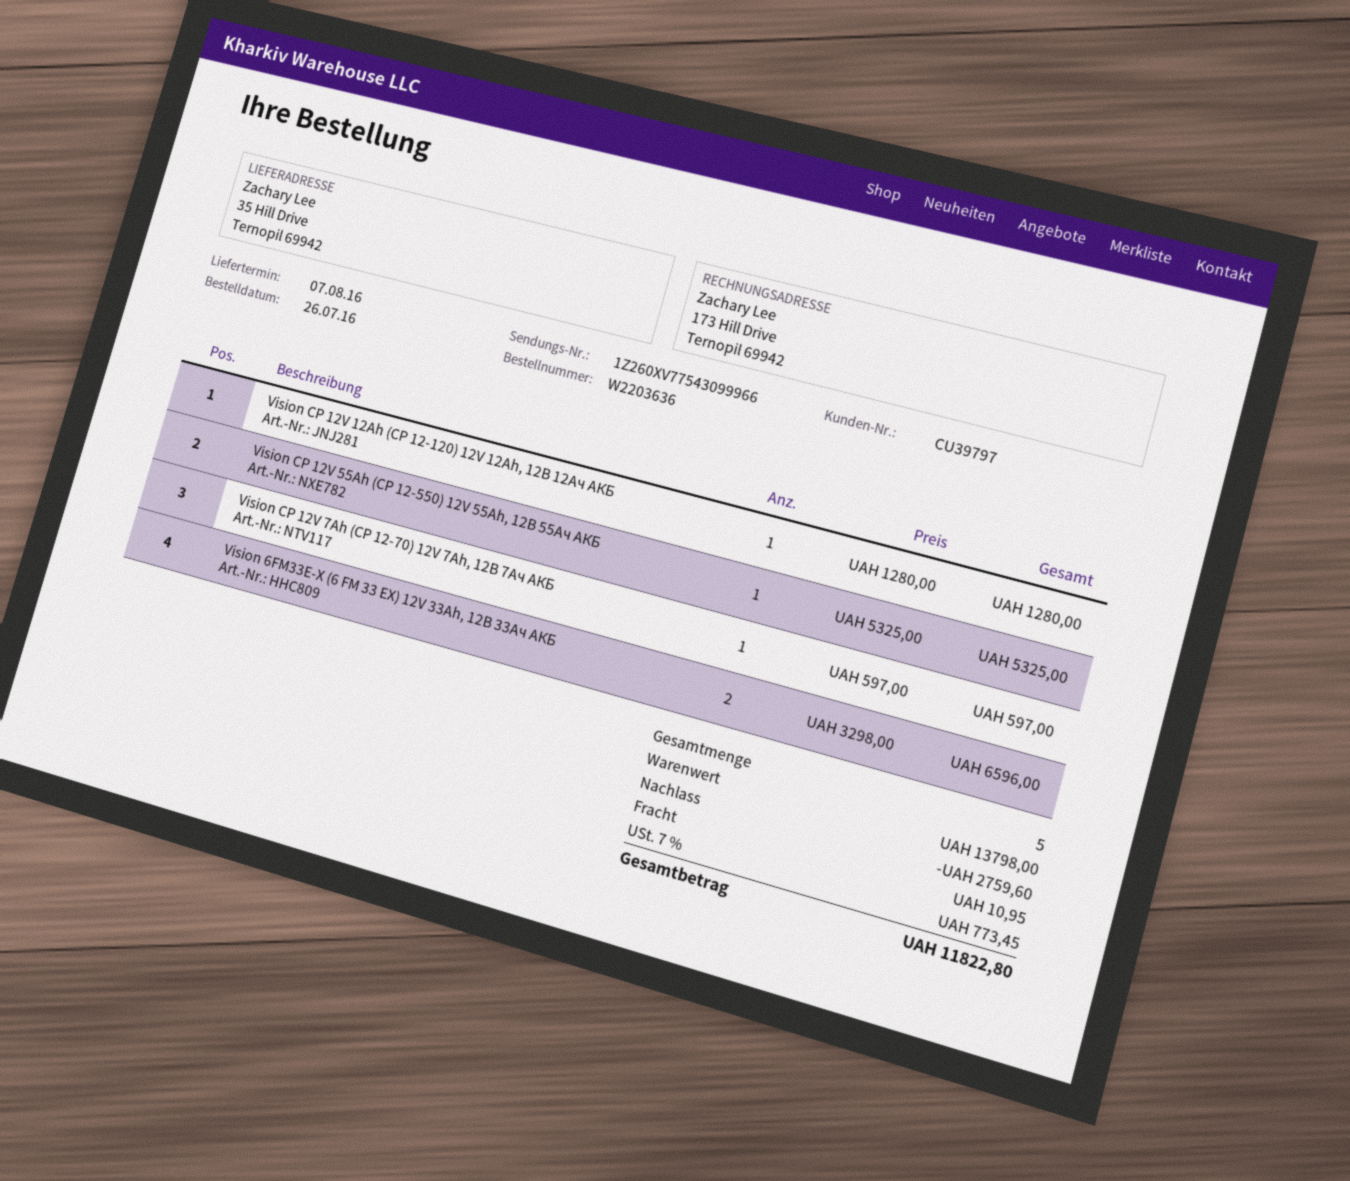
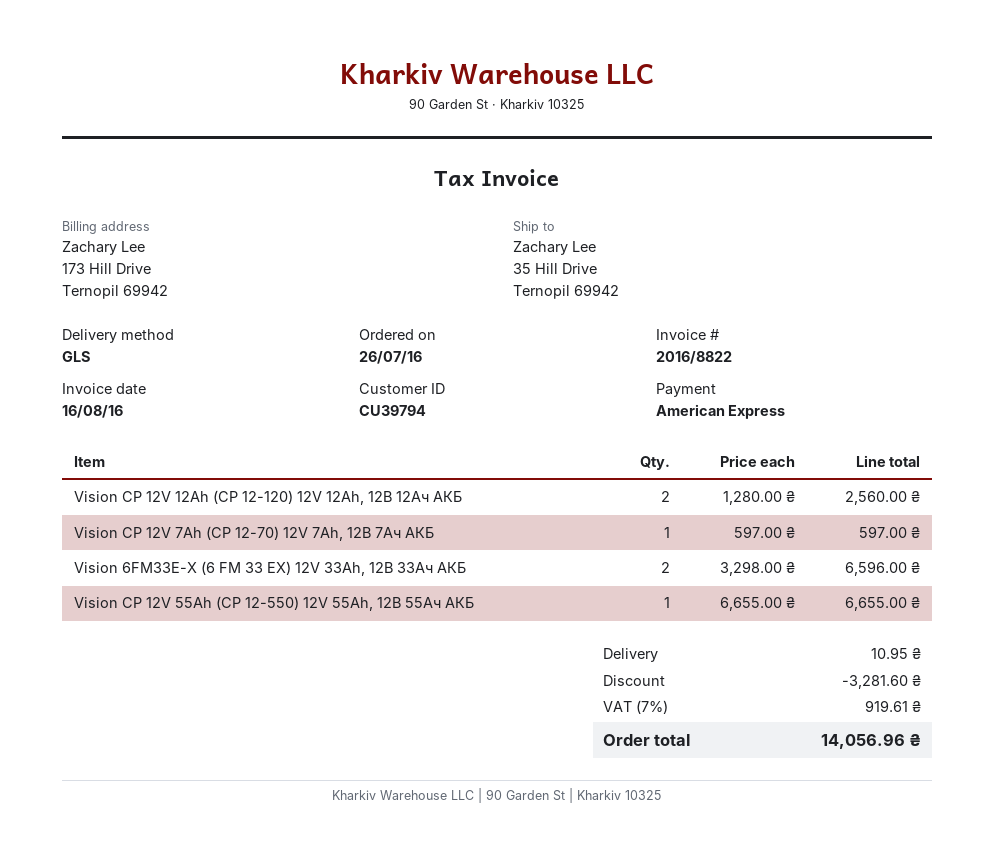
customer number: CU39797 -> CU39794
Vision CP 12V 12Ah (CP 12-120) 12V 12Ah, 12В 12Ач АКБ: 1 x 1280.00 = 1280.00 -> 2 x 1280.00 = 2560.00
Vision CP 12V 55Ah (CP 12-550) 12V 55Ah, 12В 55Ач АКБ: 1 x 5325.00 = 5325.00 -> 1 x 6655.00 = 6655.00
discount: 2759.60 -> 3281.60
tax: 7% = 773.45 -> 7% = 919.61
total: 11822.80 -> 14056.96

